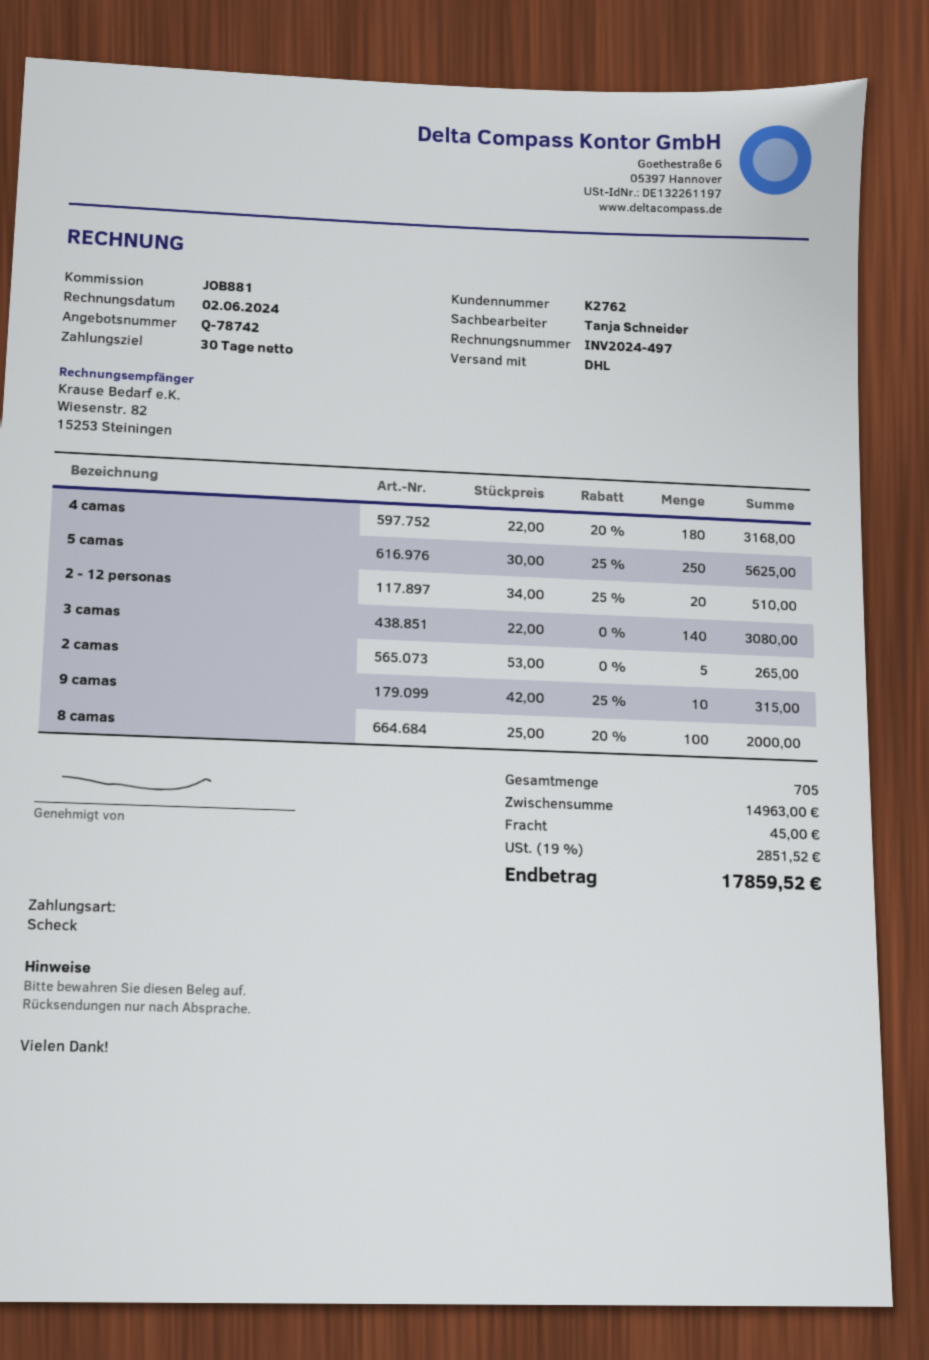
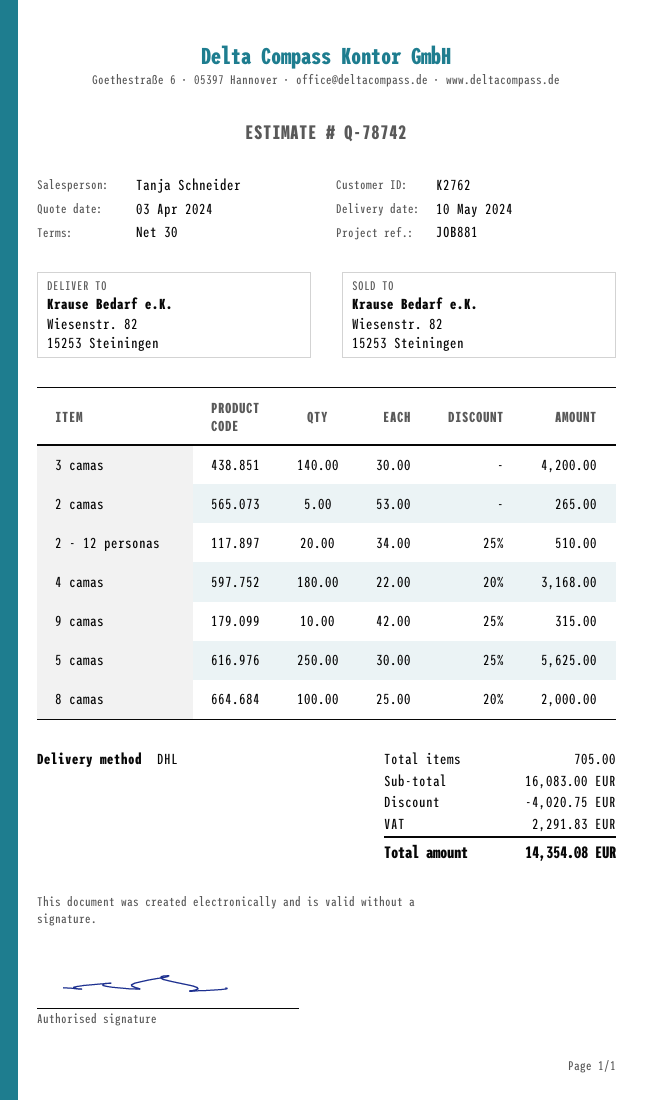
3 camas: 140 x 22.00 = 3080.00 -> 140 x 30.00 = 4200.00
subtotal: 14963.00 -> 16083.00
discount: none -> 4020.75
shipping: 45.00 -> none
tax: 2851.52 -> 2291.83
total: 17859.52 -> 14354.08

